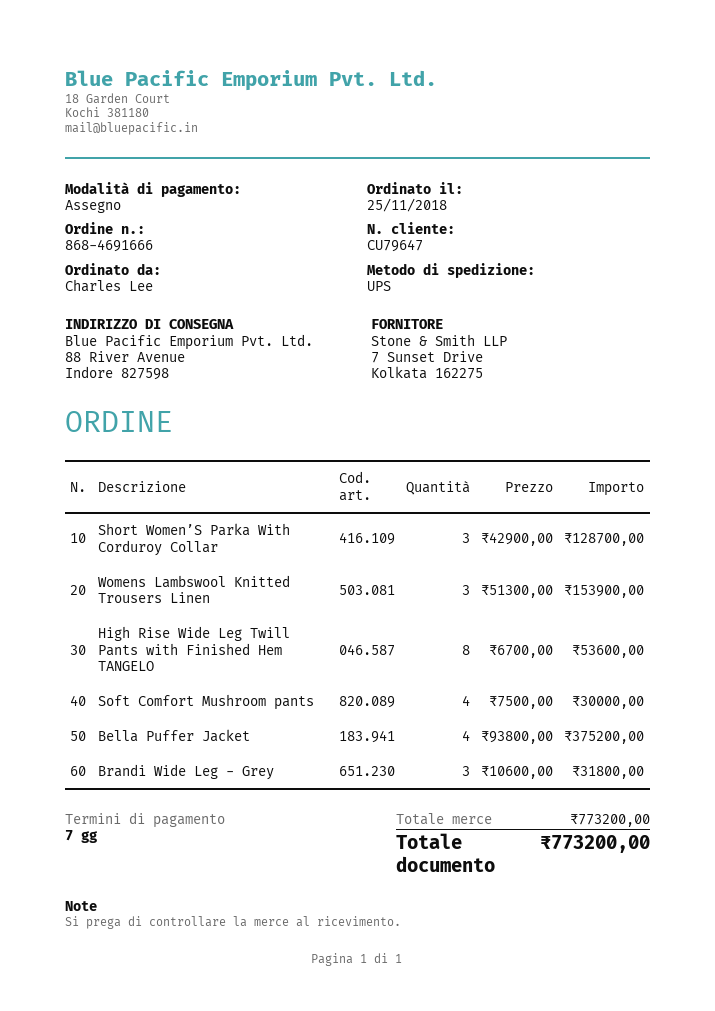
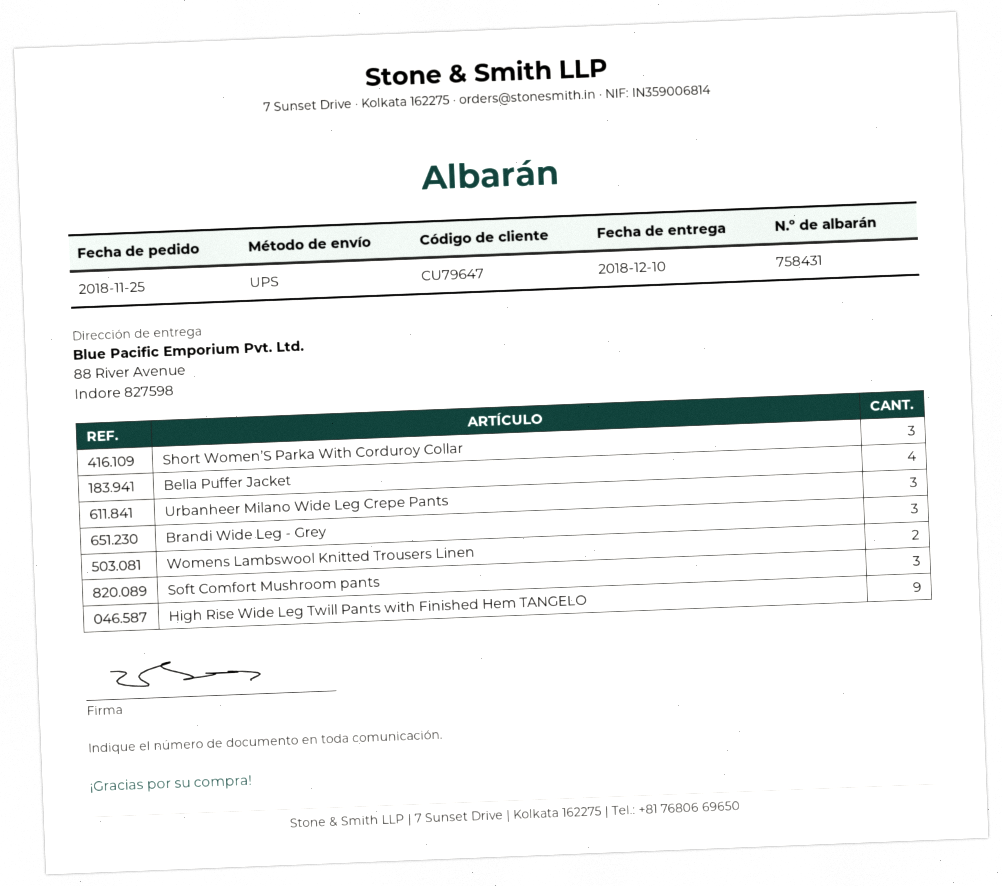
Womens Lambswool Knitted Trousers Linen: 3 -> 2
High Rise Wide Leg Twill Pants with Finished Hem TANGELO: 8 -> 9
Soft Comfort Mushroom pants: 4 -> 3
Urbanheer Milano Wide Leg Crepe Pants: none -> 3

